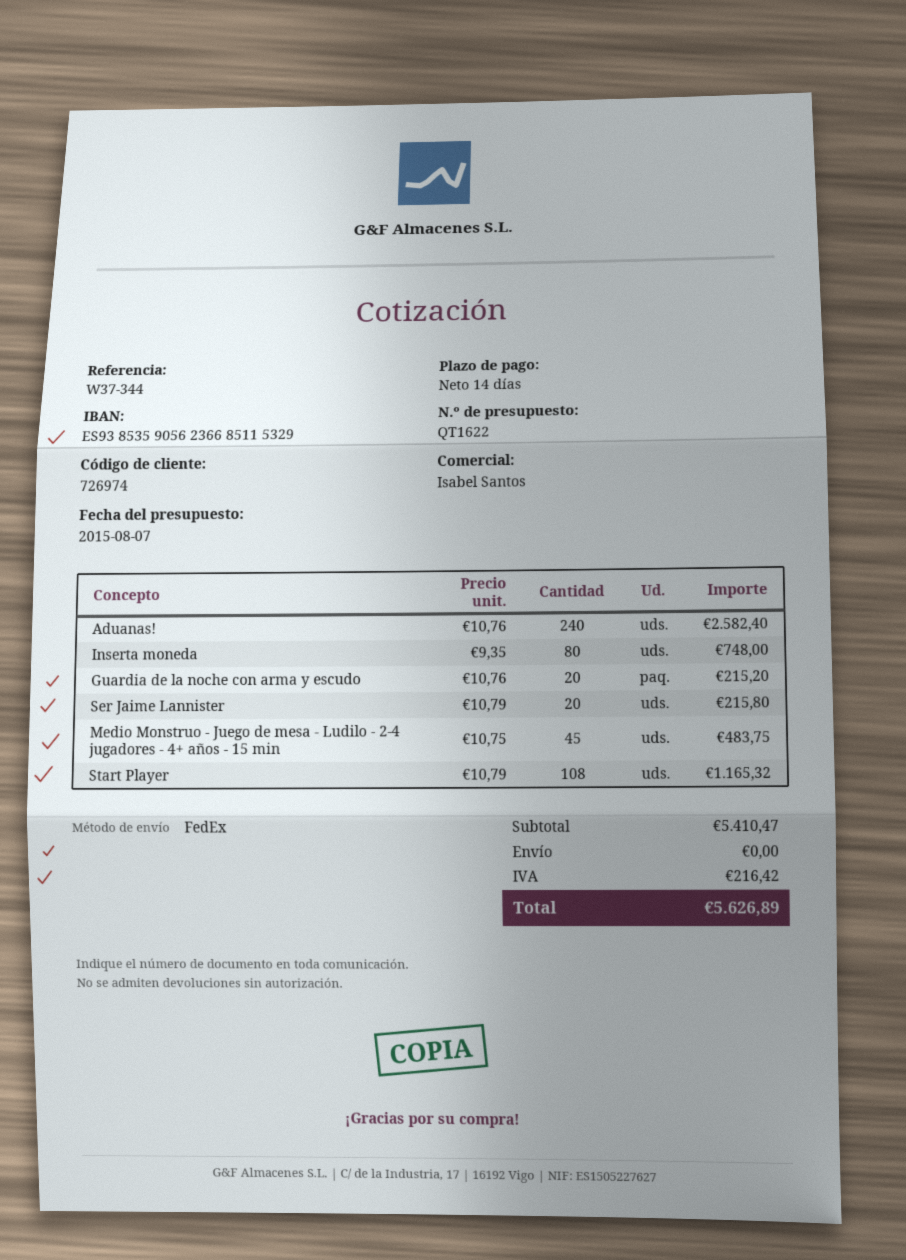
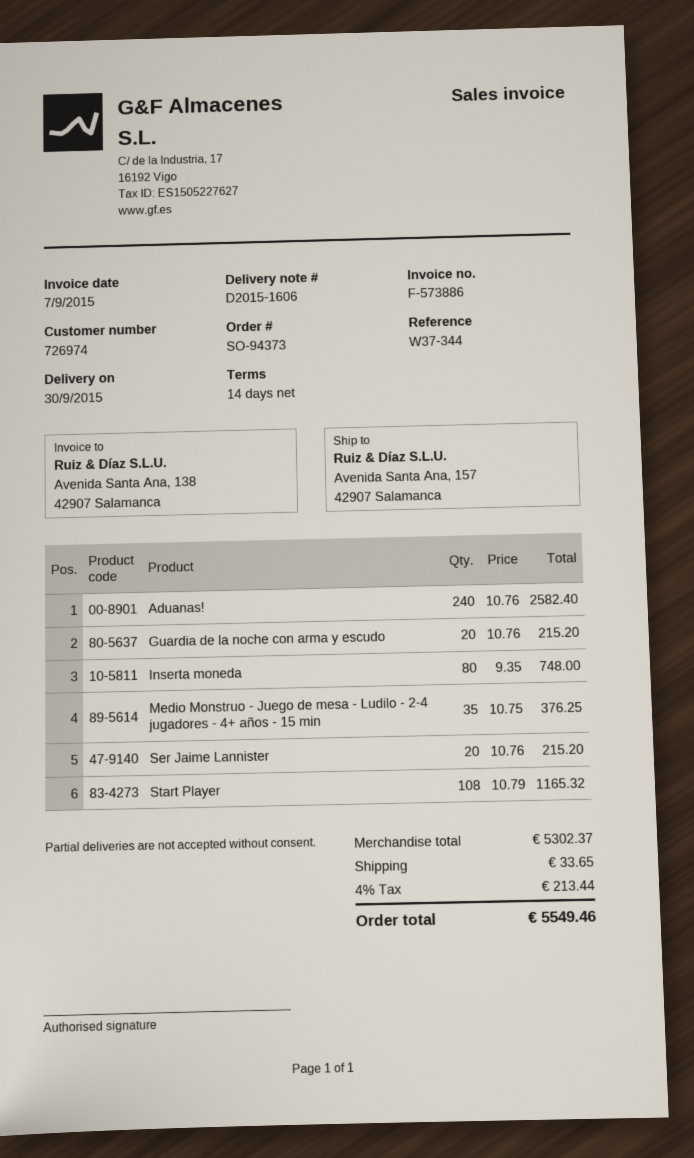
Ser Jaime Lannister: 20 x 10.79 = 215.80 -> 20 x 10.76 = 215.20
Medio Monstruo - Juego de mesa - Ludilo - 2-4 jugadores - 4+ años - 15 min: 45 x 10.75 = 483.75 -> 35 x 10.75 = 376.25
subtotal: 5410.47 -> 5302.37
shipping: 0.00 -> 33.65
tax: 216.42 -> 213.44
total: 5626.89 -> 5549.46

